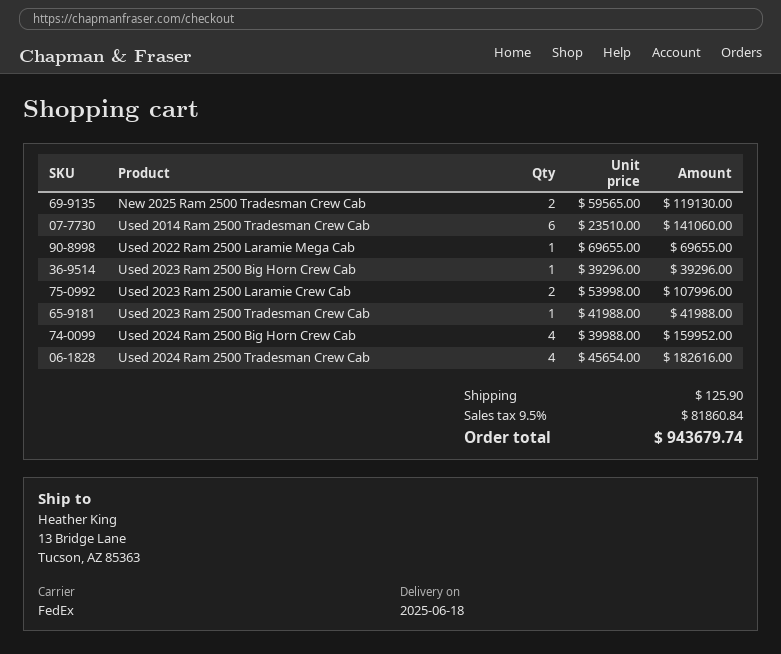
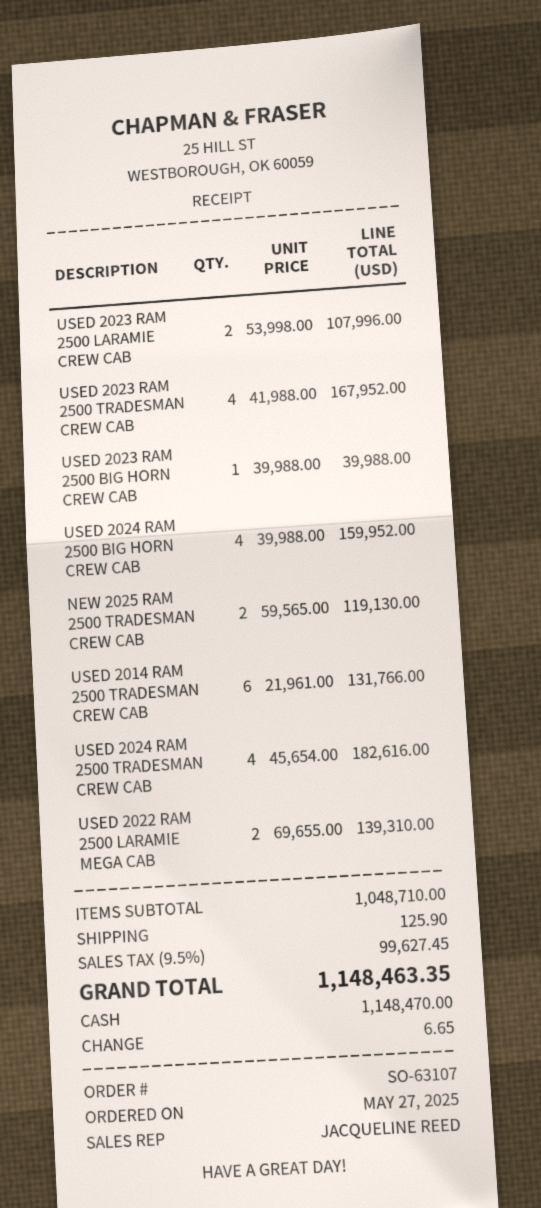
Used 2014 Ram 2500 Tradesman Crew Cab: 6 x 23510.00 = 141060.00 -> 6 x 21961.00 = 131766.00
Used 2022 Ram 2500 Laramie Mega Cab: 1 x 69655.00 = 69655.00 -> 2 x 69655.00 = 139310.00
Used 2023 Ram 2500 Big Horn Crew Cab: 1 x 39296.00 = 39296.00 -> 1 x 39988.00 = 39988.00
Used 2023 Ram 2500 Tradesman Crew Cab: 1 x 41988.00 = 41988.00 -> 4 x 41988.00 = 167952.00
tax: 9.5% = 81860.84 -> 9.5% = 99627.45
total: 943679.74 -> 1148463.35

